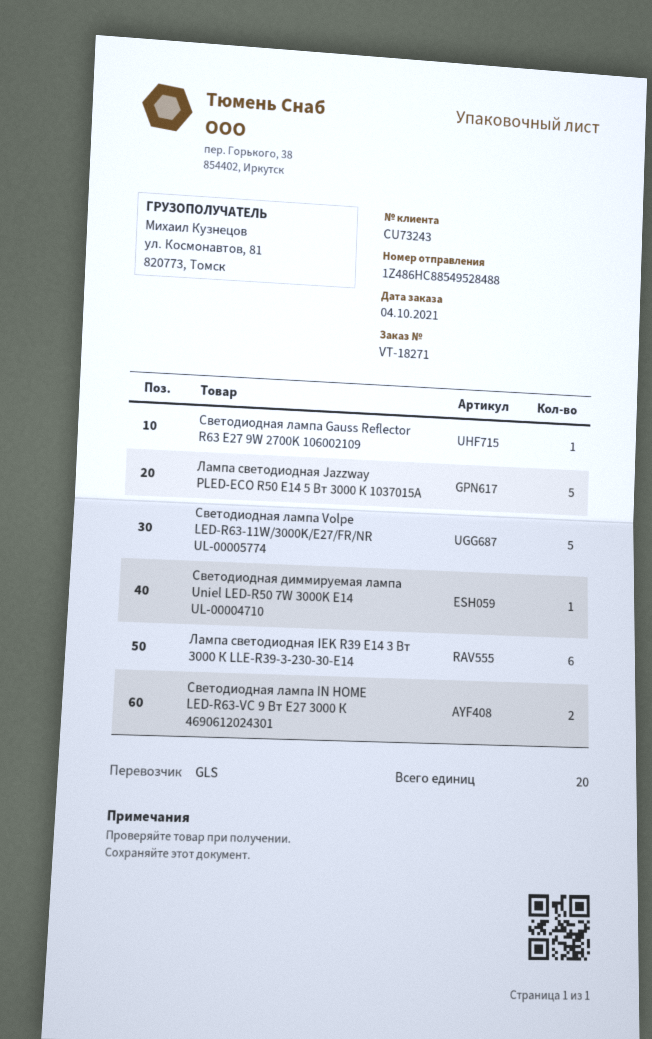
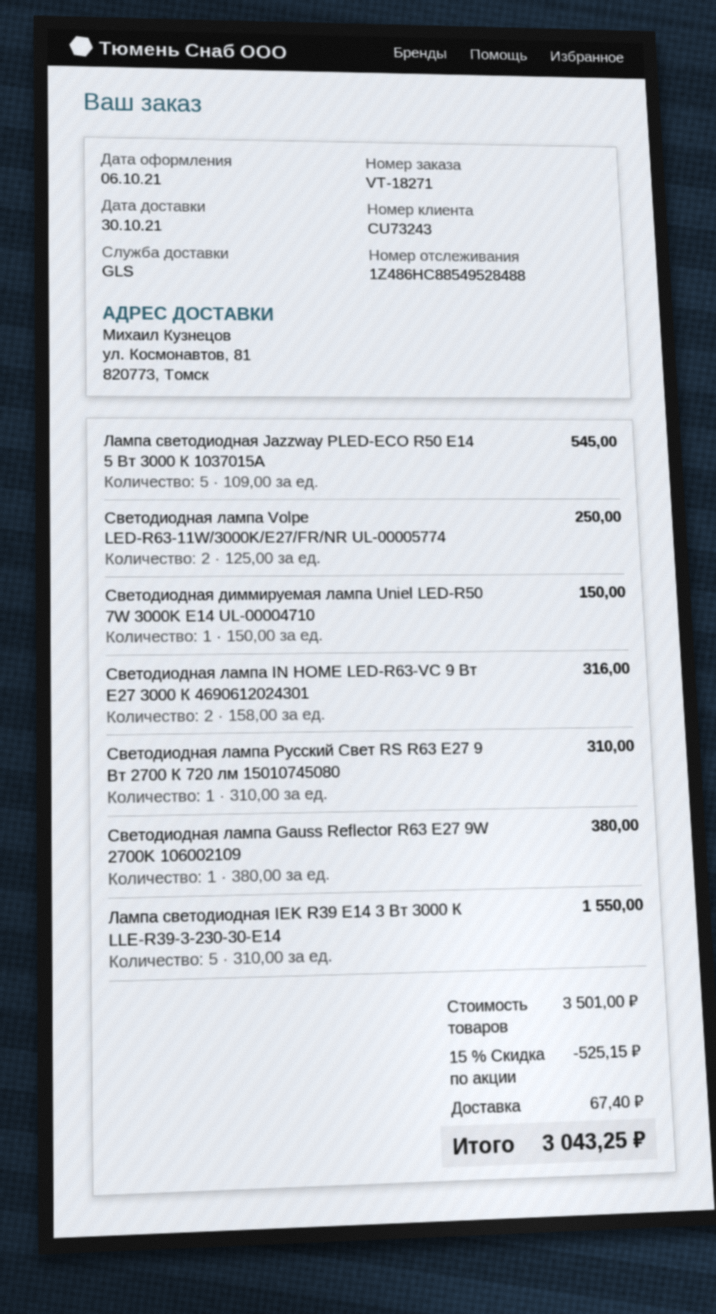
order date: 2021-10-04 -> 2021-10-06
Светодиодная лампа Volpe LED-R63-11W/3000K/E27/FR/NR UL-00005774: 5 -> 2
Лампа светодиодная IEK R39 E14 3 Вт 3000 К LLE-R39-3-230-30-E14: 6 -> 5
Светодиодная лампа Русский Свет RS R63 E27 9 Вт 2700 К 720 лм 15010745080: none -> 1

